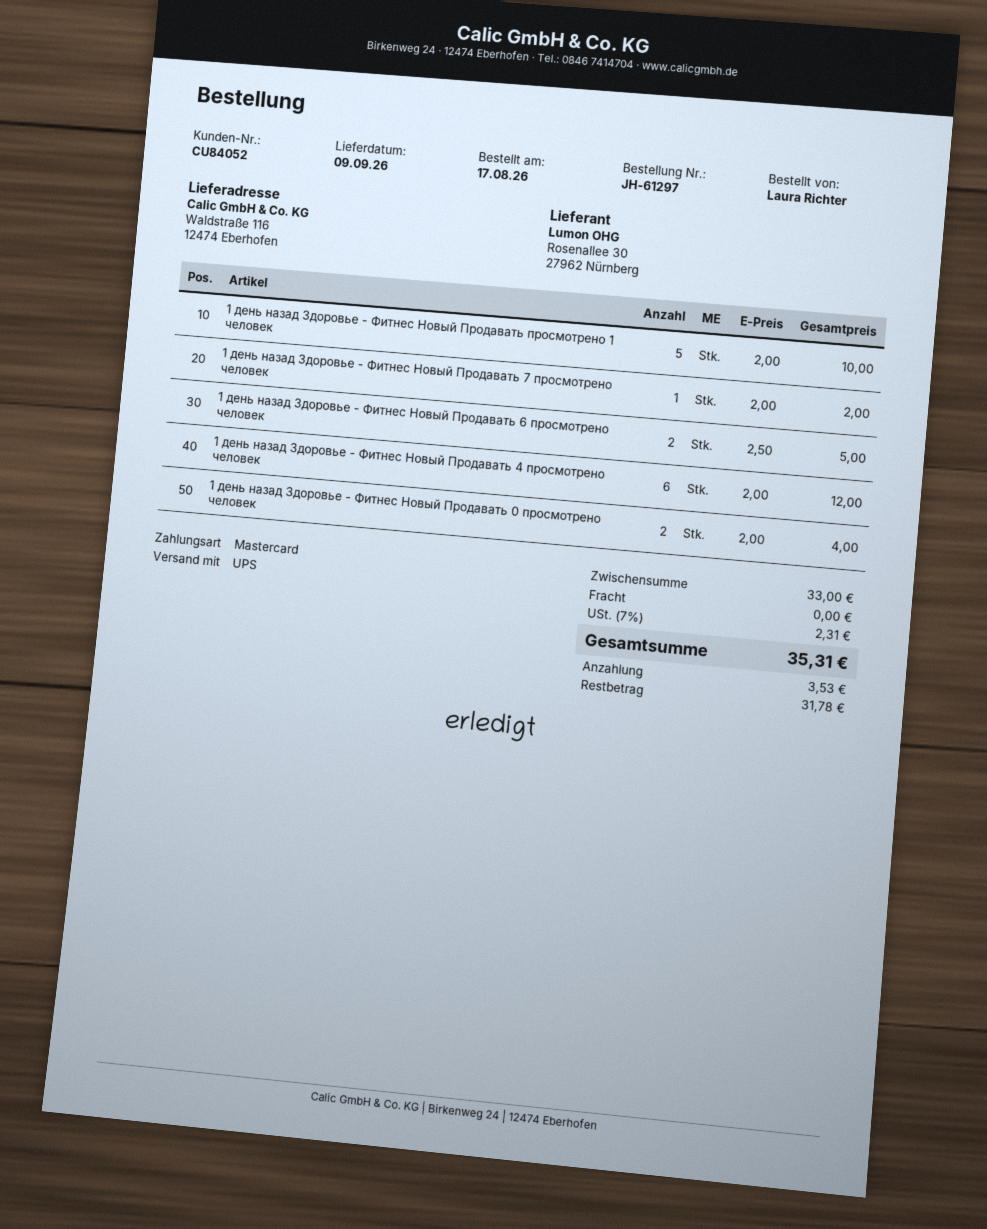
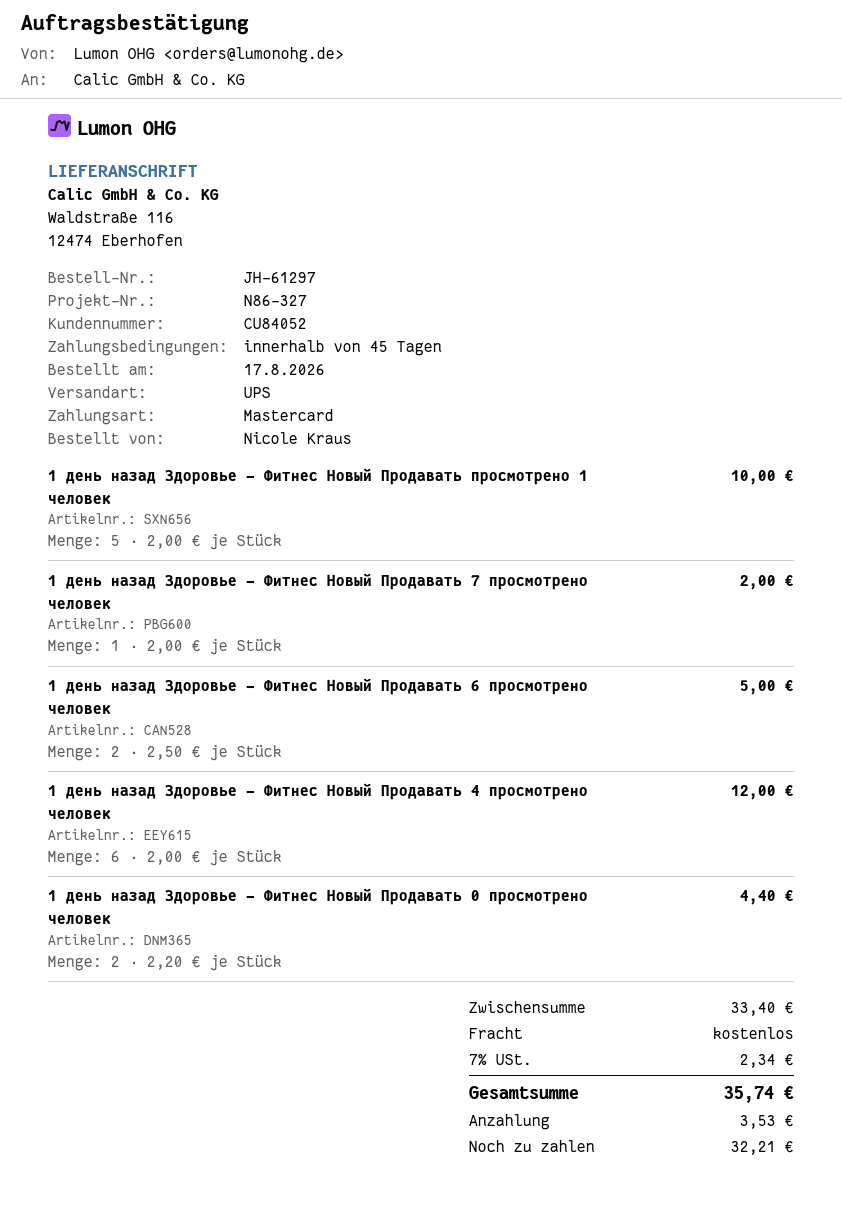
ordered by: Laura Richter -> Nicole Kraus
1 день назад Здоровье - Фитнес Новый Продавать 0 просмотрено человек: 2 x 2.00 = 4.00 -> 2 x 2.20 = 4.40
subtotal: 33.00 -> 33.40
tax: 7% = 2.31 -> 7% = 2.34
total: 35.31 -> 35.74
balance: 31.78 -> 32.21

